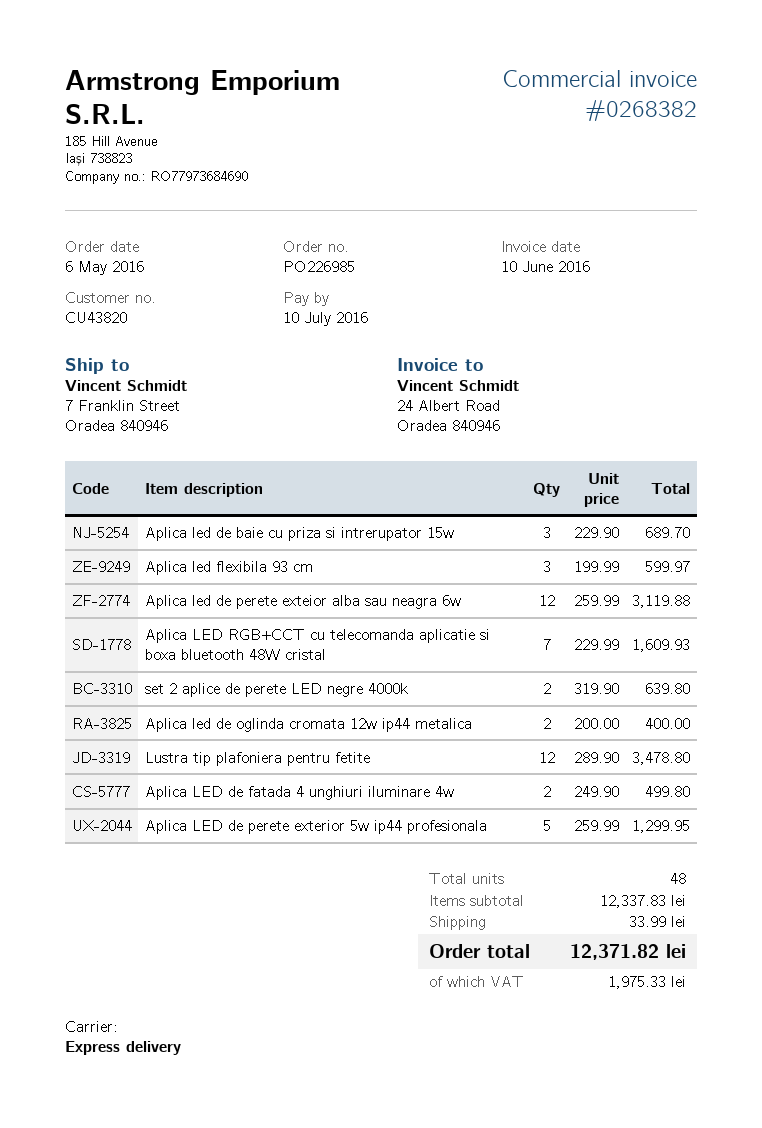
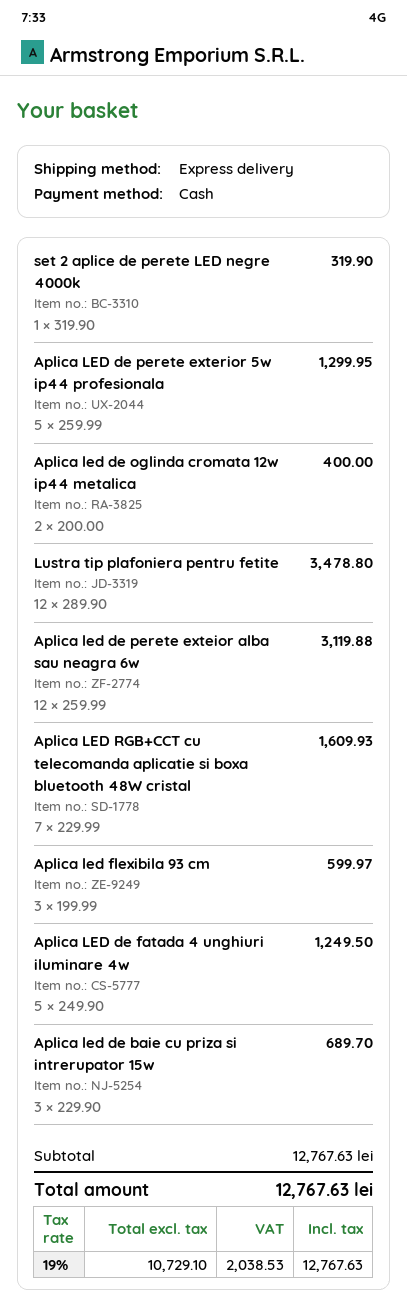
set 2 aplice de perete LED negre 4000k: 2 x 319.90 = 639.80 -> 1 x 319.90 = 319.90
Aplica LED de fatada 4 unghiuri iluminare 4w: 2 x 249.90 = 499.80 -> 5 x 249.90 = 1249.50
subtotal: 12337.83 -> 12767.63
shipping: 33.99 -> none
tax: 1975.33 -> 2038.53
total: 12371.82 -> 12767.63

